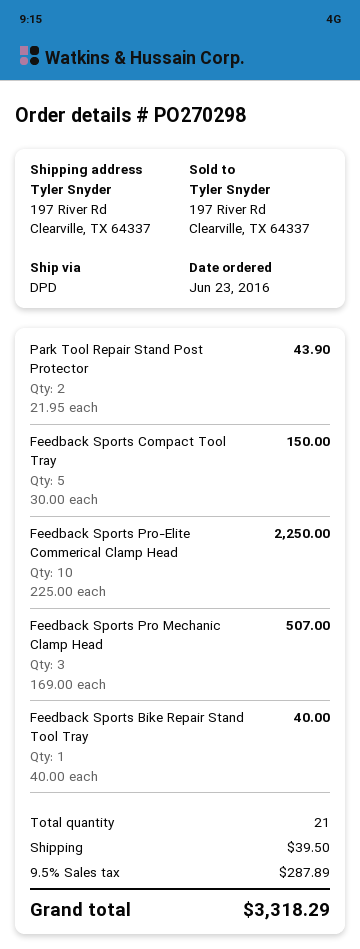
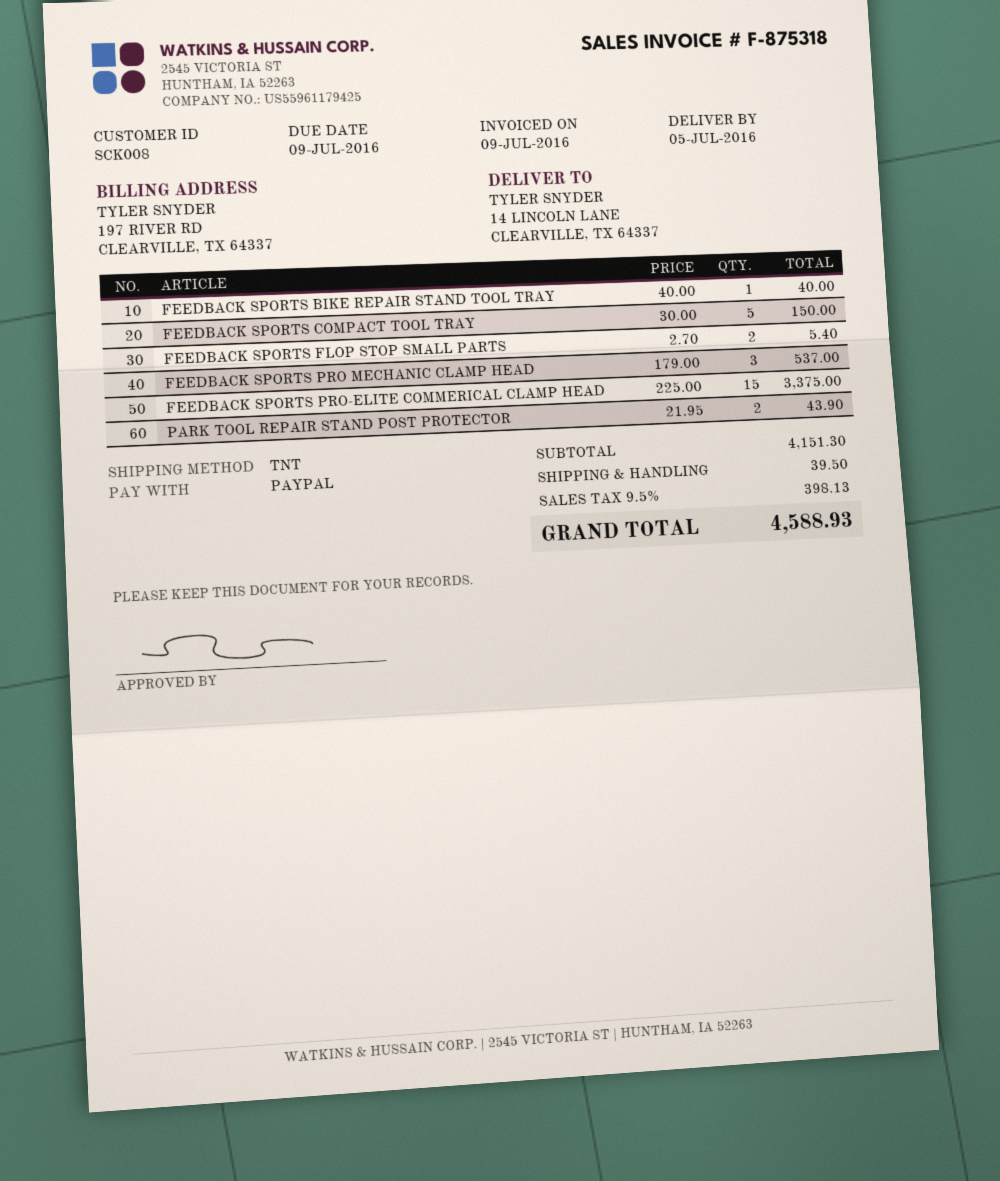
shipping method: DPD -> TNT
ship to: 197 River Rd, Clearville, TX 64337 -> 14 LINCOLN LANE, CLEARVILLE, TX 64337
Feedback Sports Pro-Elite Commerical Clamp Head: 10 x 225.00 = 2250.00 -> 15 x 225.00 = 3375.00
Feedback Sports Pro Mechanic Clamp Head: 3 x 169.00 = 507.00 -> 3 x 179.00 = 537.00
FEEDBACK SPORTS FLOP STOP SMALL PARTS: none -> 2 x 2.70 = 5.40
tax: 9.5% = 287.89 -> 9.5% = 398.13
total: 3318.29 -> 4588.93

